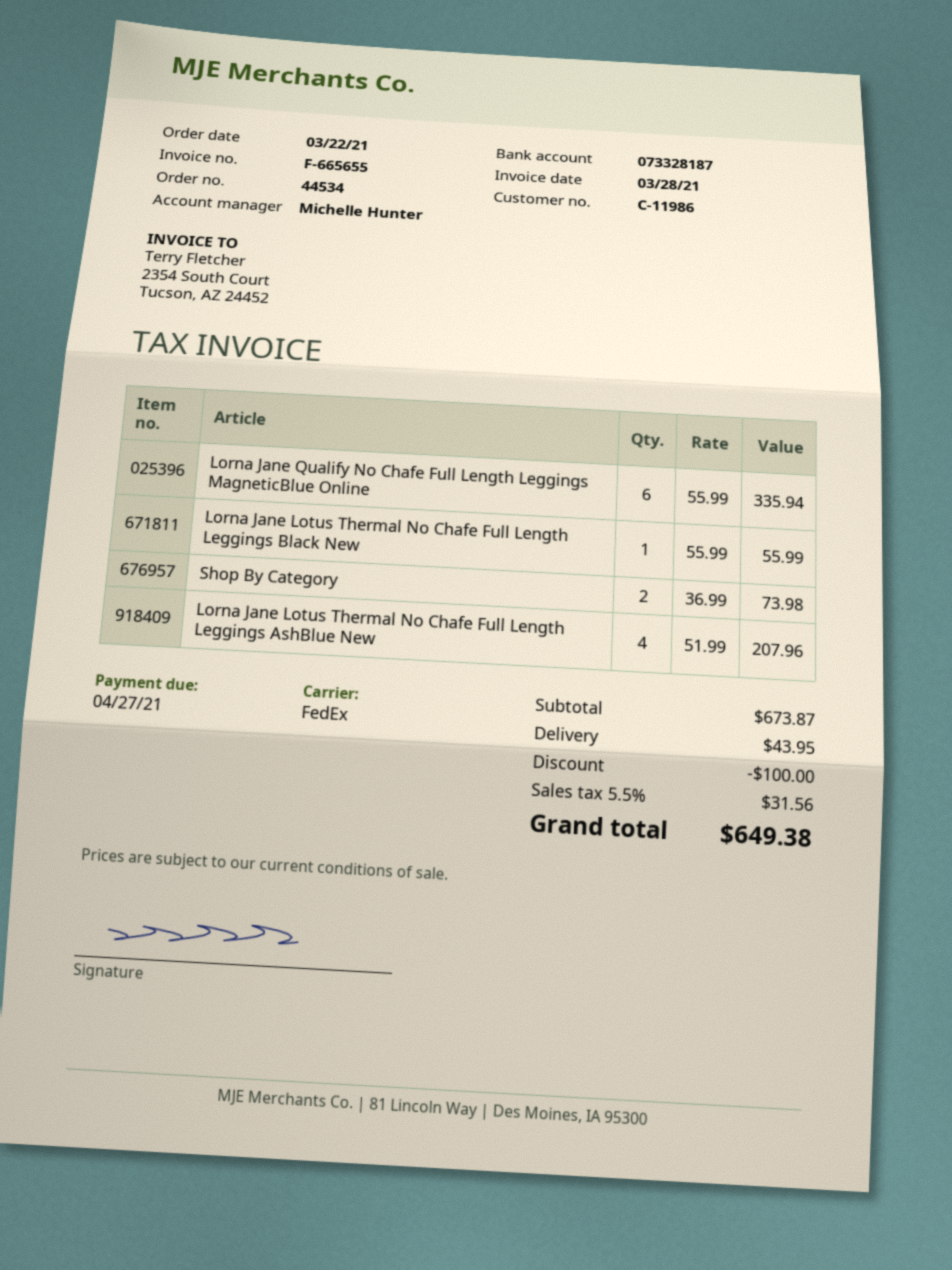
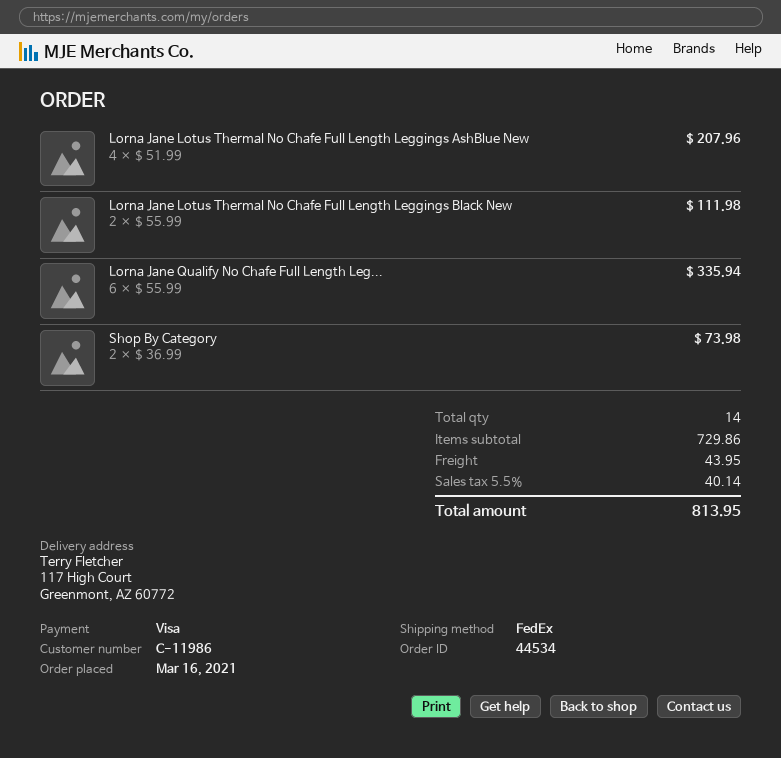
order date: 2021-03-22 -> 2021-03-16
Lorna Jane Lotus Thermal No Chafe Full Length Leggings Black New: 1 x 55.99 = 55.99 -> 2 x 55.99 = 111.98
subtotal: 673.87 -> 729.86
discount: 100.00 -> none
tax: 5.5% = 31.56 -> 5.5% = 40.14
total: 649.38 -> 813.95

